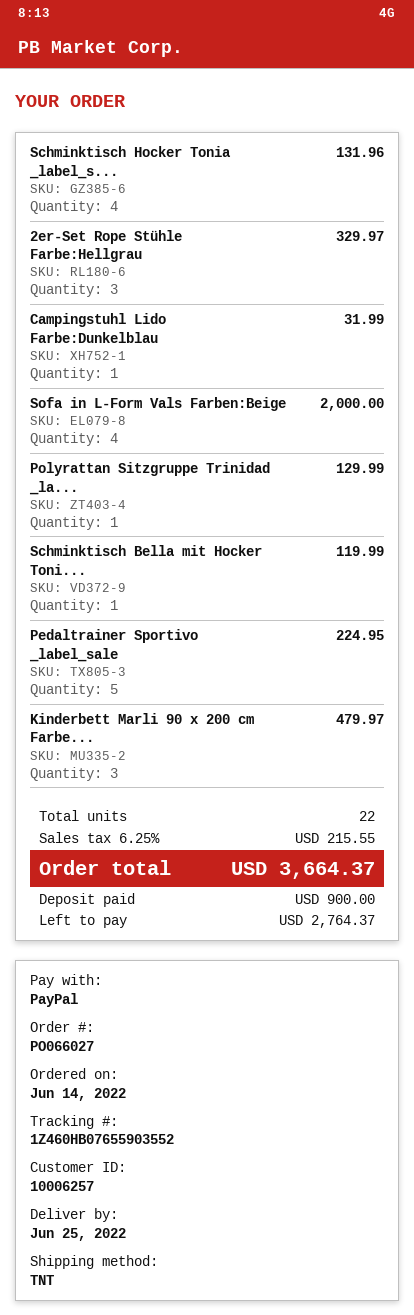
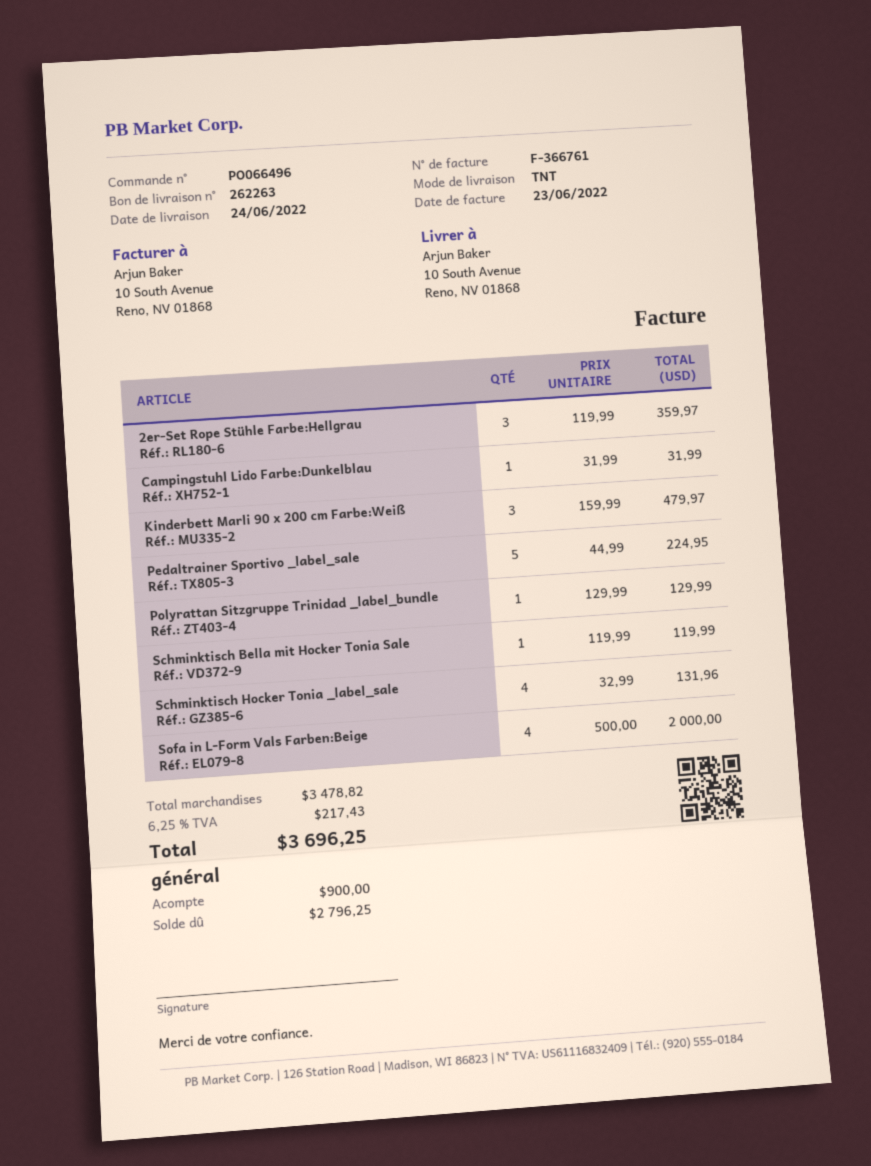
order number: PO066027 -> PO066496
delivery date: 2022-06-25 -> 2022-06-24
2er-Set Rope Stühle Farbe:Hellgrau: 3 for 329.97 -> 3 for 359.97
tax: 6.25% = 215.55 -> 6.25% = 217.43
total: 3664.37 -> 3696.25
balance: 2764.37 -> 2796.25

